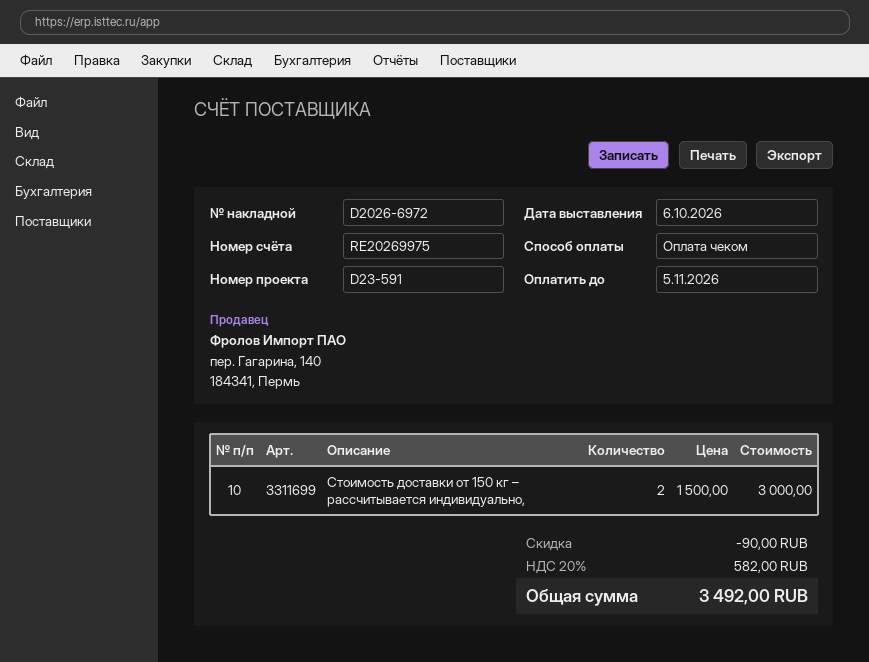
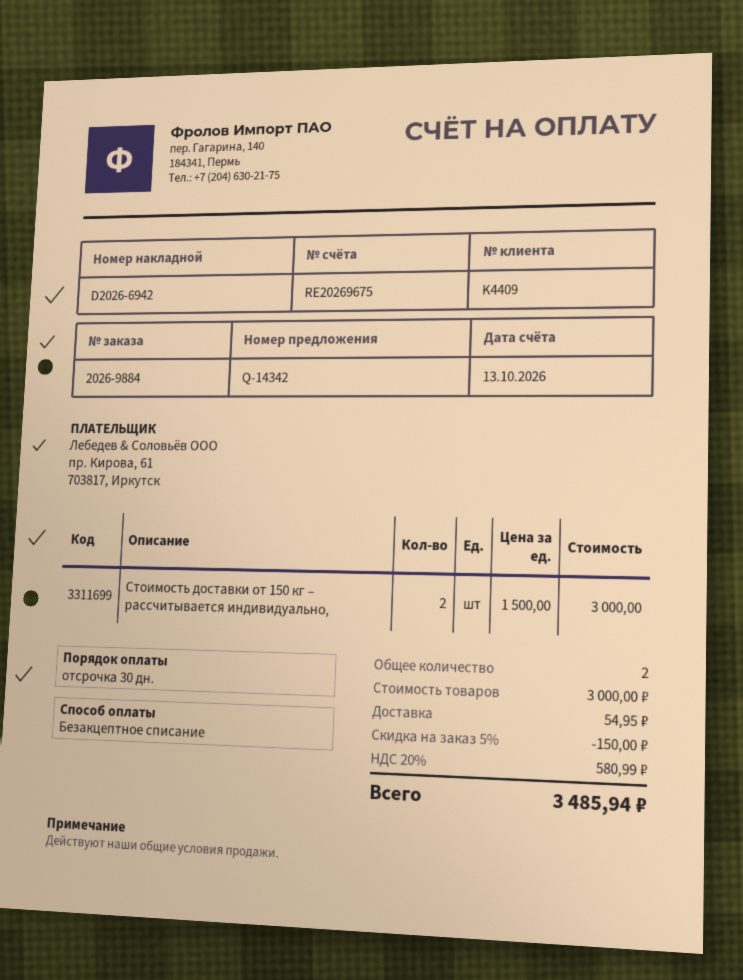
delivery note number: D2026-6972 -> D2026-6942
invoice number: RE20269975 -> RE20269675
invoice date: 2026-10-06 -> 2026-10-13
payment method: cheque -> direct debit
discount: 90.00 -> 150.00
shipping: none -> 54.95
tax: 20% = 582.00 -> 20% = 580.99
total: 3492.00 -> 3485.94

